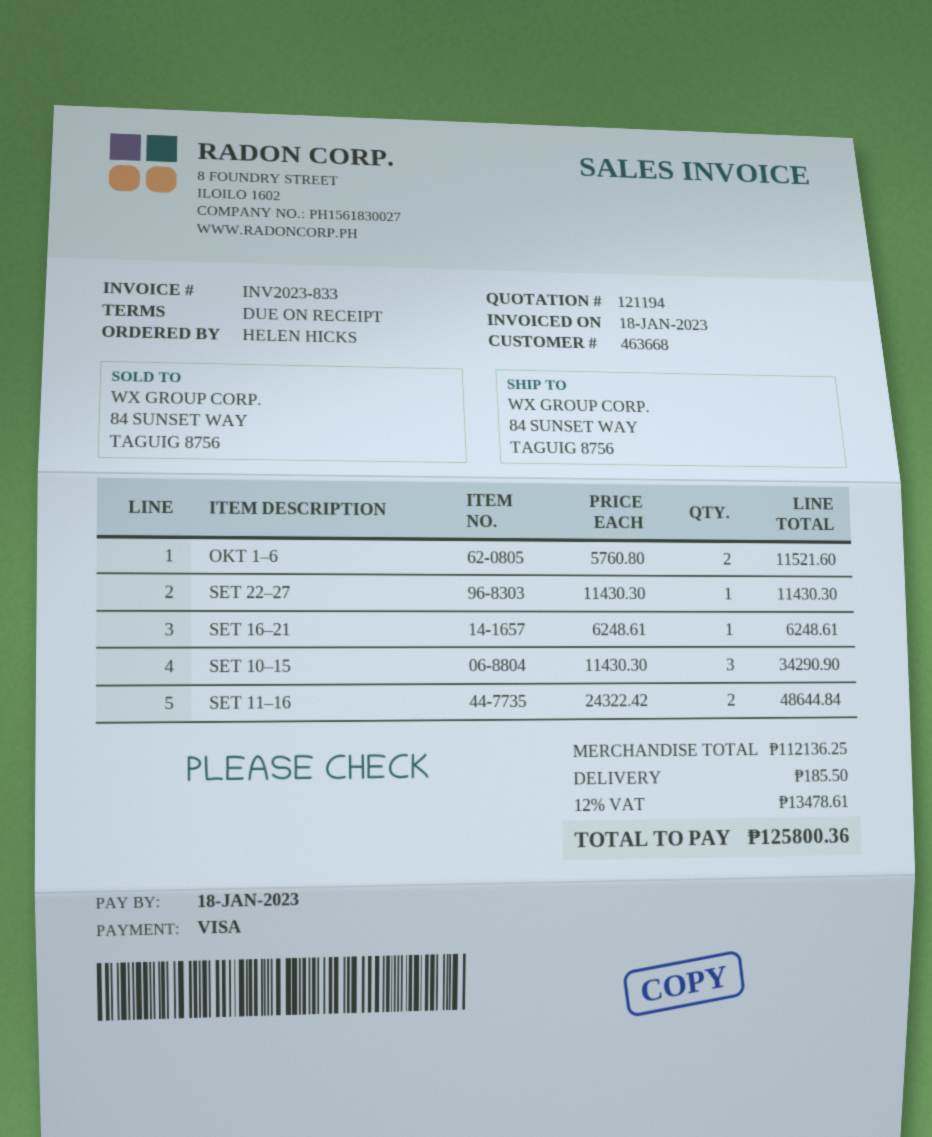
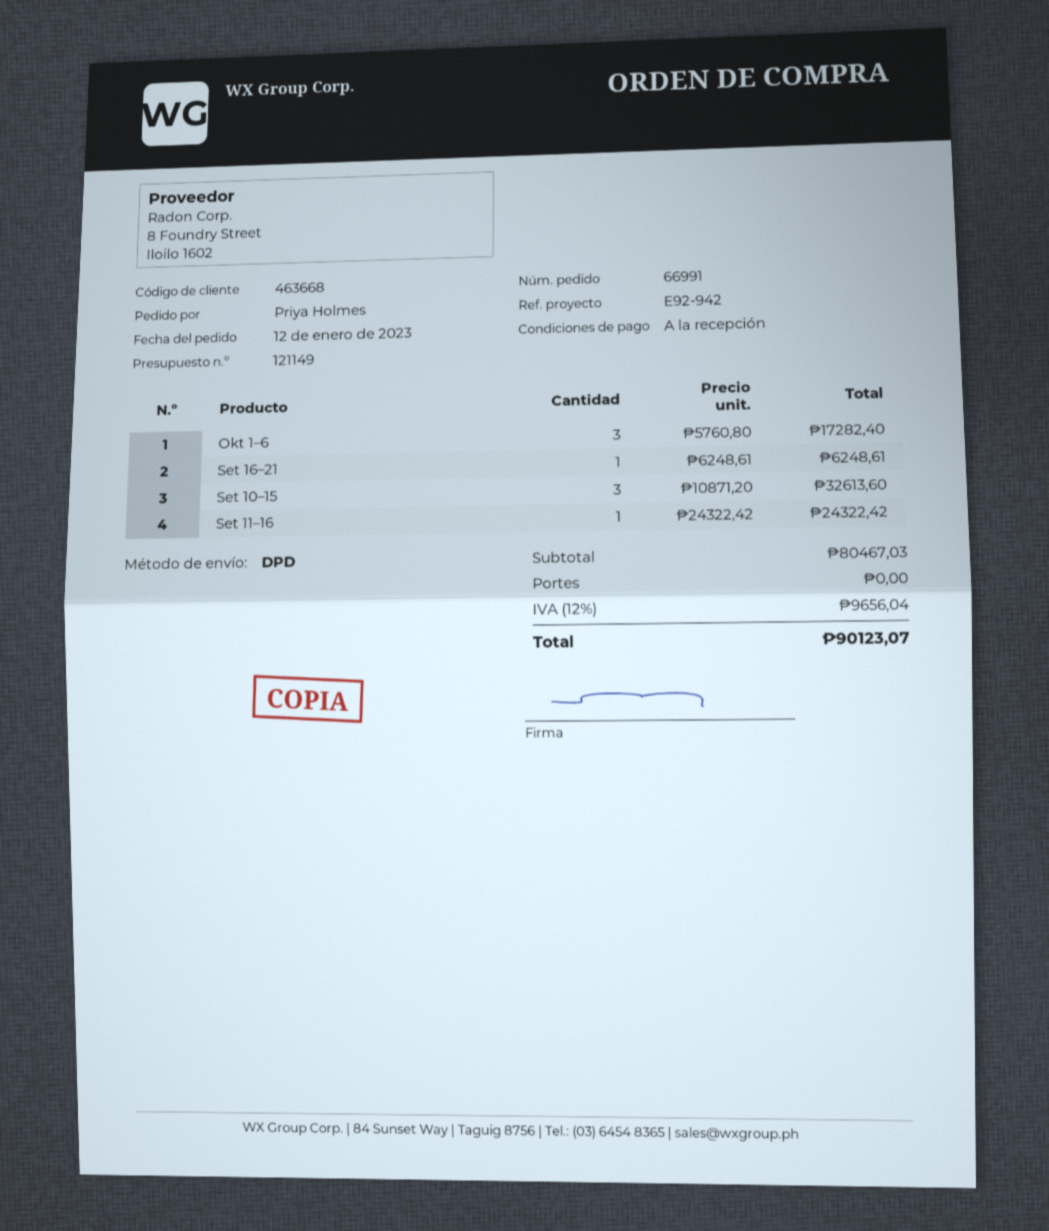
quote number: 121194 -> 121149
ordered by: HELEN HICKS -> Priya Holmes
OKT 1–6: 2 x 5760.80 = 11521.60 -> 3 x 5760.80 = 17282.40
SET 22–27: 1 x 11430.30 = 11430.30 -> none
SET 10–15: 3 x 11430.30 = 34290.90 -> 3 x 10871.20 = 32613.60
SET 11–16: 2 x 24322.42 = 48644.84 -> 1 x 24322.42 = 24322.42
subtotal: 112136.25 -> 80467.03
shipping: 185.50 -> 0.00
tax: 12% = 13478.61 -> 12% = 9656.04
total: 125800.36 -> 90123.07

